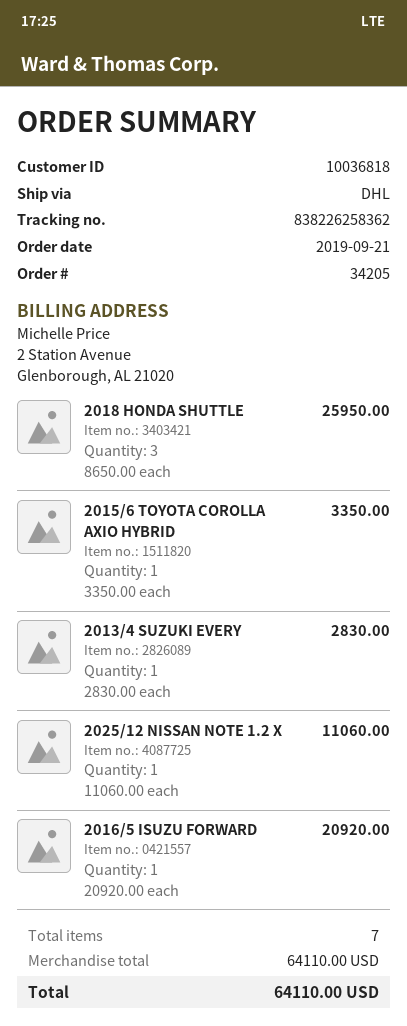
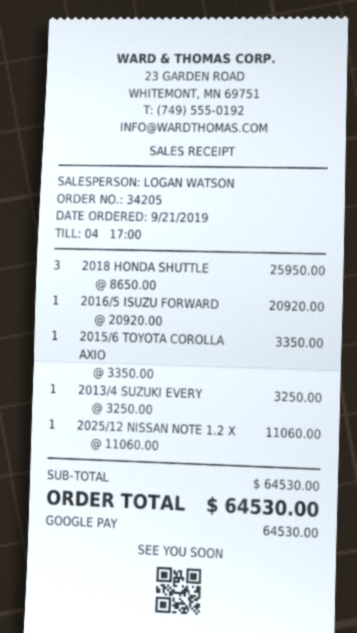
2013/4 SUZUKI EVERY: 1 x 2830.00 = 2830.00 -> 1 x 3250.00 = 3250.00
subtotal: 64110.00 -> 64530.00
total: 64110.00 -> 64530.00

